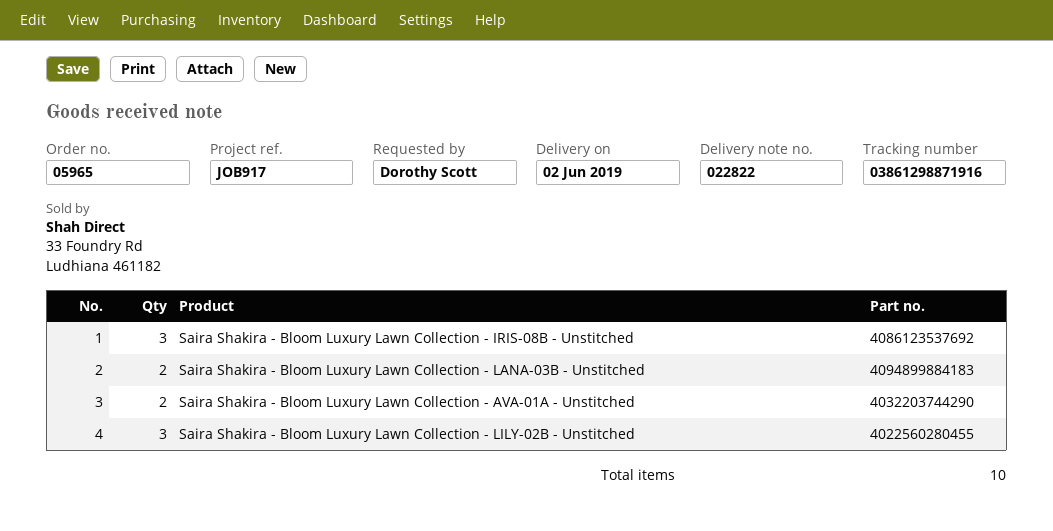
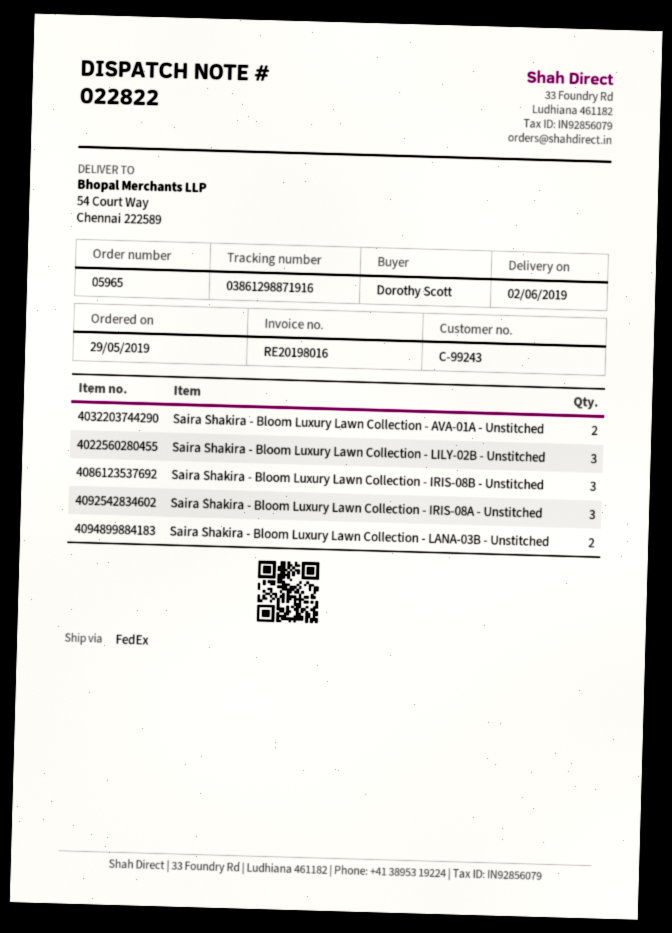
Saira Shakira - Bloom Luxury Lawn Collection - IRIS-08A - Unstitched: none -> 3

